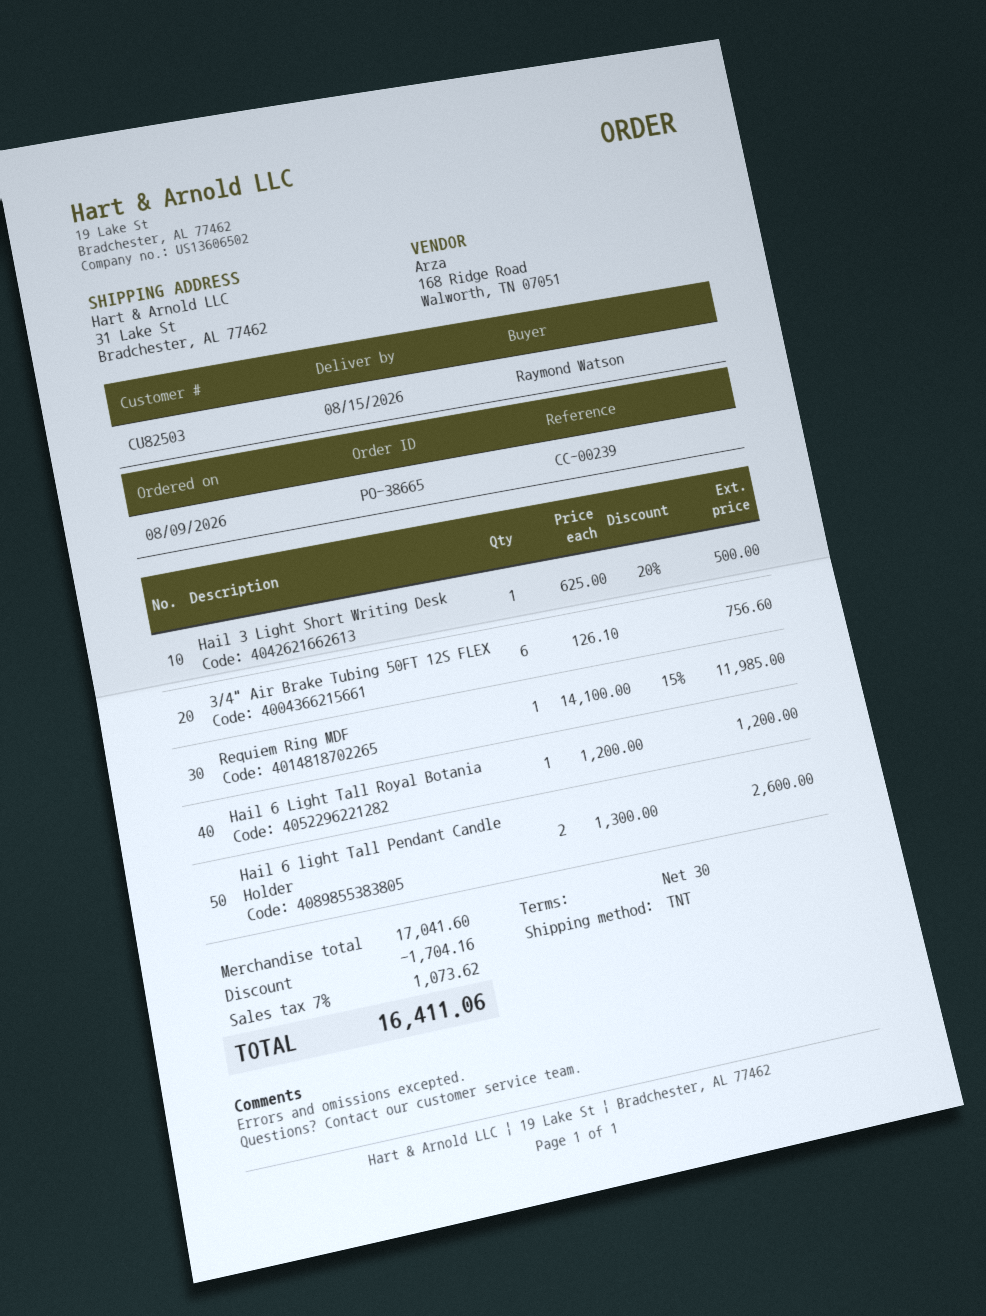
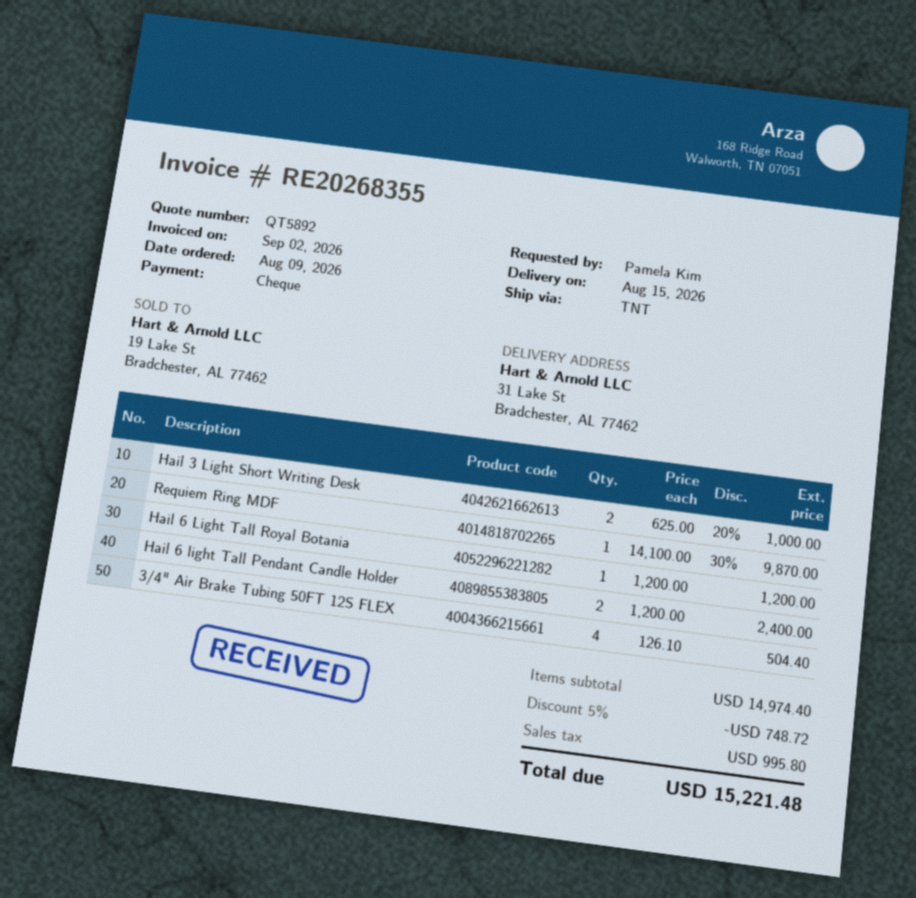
ordered by: Raymond Watson -> Pamela Kim
Hail 3 Light Short Writing Desk: 1 x 625.00 - 20% = 500.00 -> 2 x 625.00 - 20% = 1000.00
3/4" Air Brake Tubing 50FT 12S FLEX: 6 x 126.10 = 756.60 -> 4 x 126.10 = 504.40
Requiem Ring MDF: 1 x 14100.00 - 15% = 11985.00 -> 1 x 14100.00 - 30% = 9870.00
Hail 6 light Tall Pendant Candle Holder: 2 x 1300.00 = 2600.00 -> 2 x 1200.00 = 2400.00
subtotal: 17041.60 -> 14974.40
discount: 1704.16 -> 748.72
tax: 1073.62 -> 995.80
total: 16411.06 -> 15221.48

